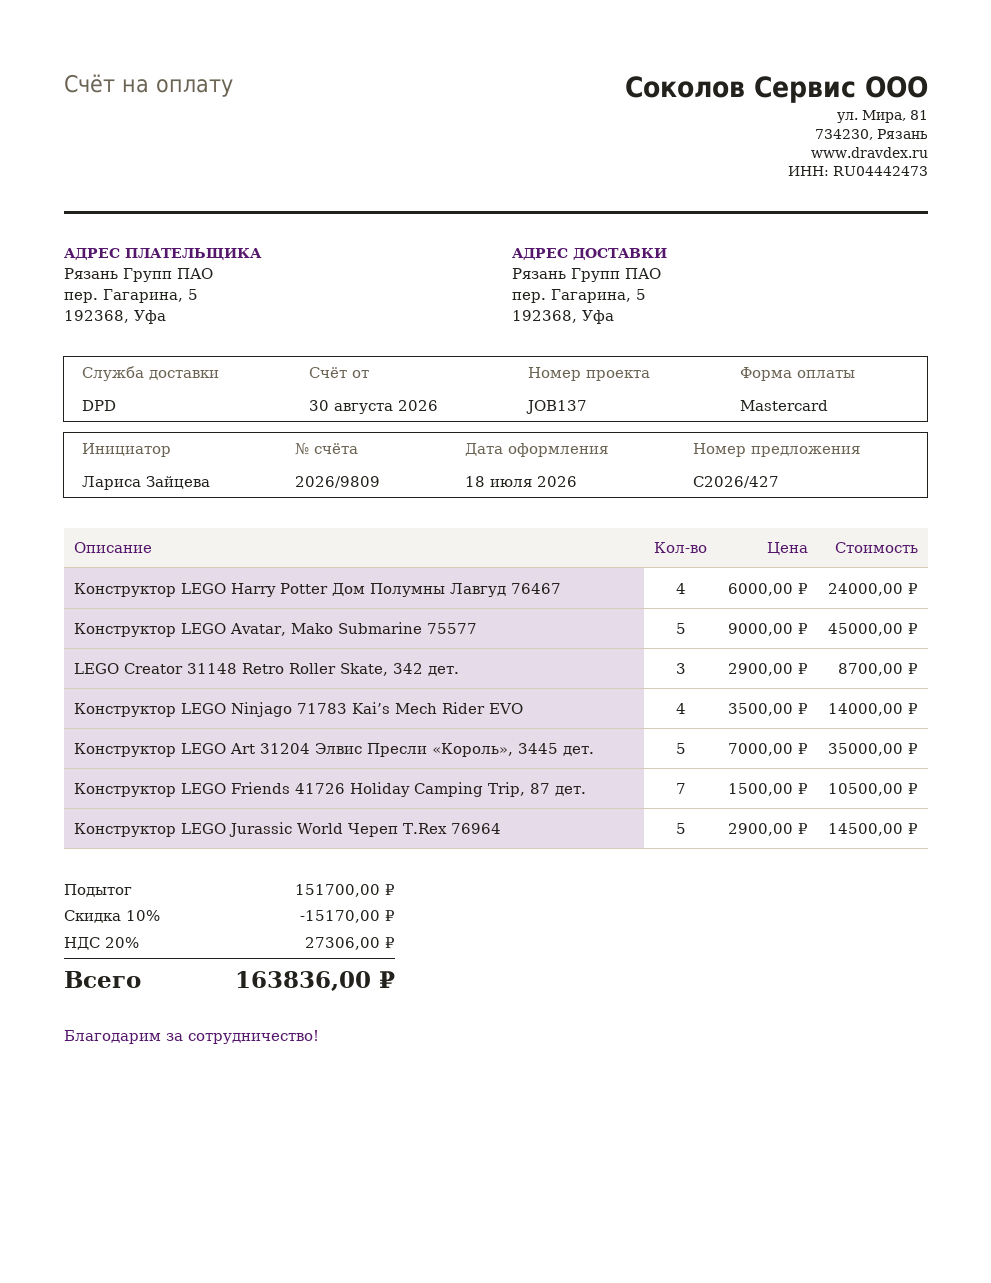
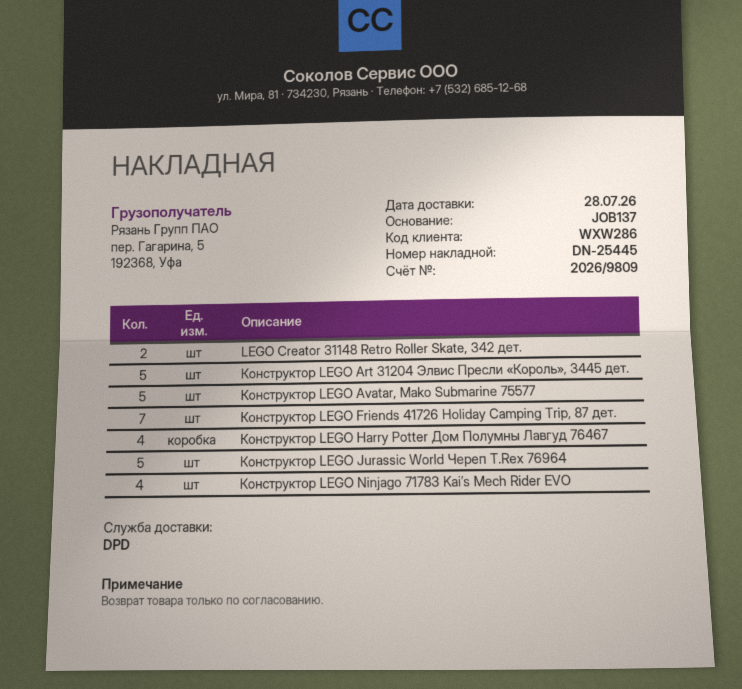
LEGO Creator 31148 Retro Roller Skate, 342 дет.: 3 -> 2

